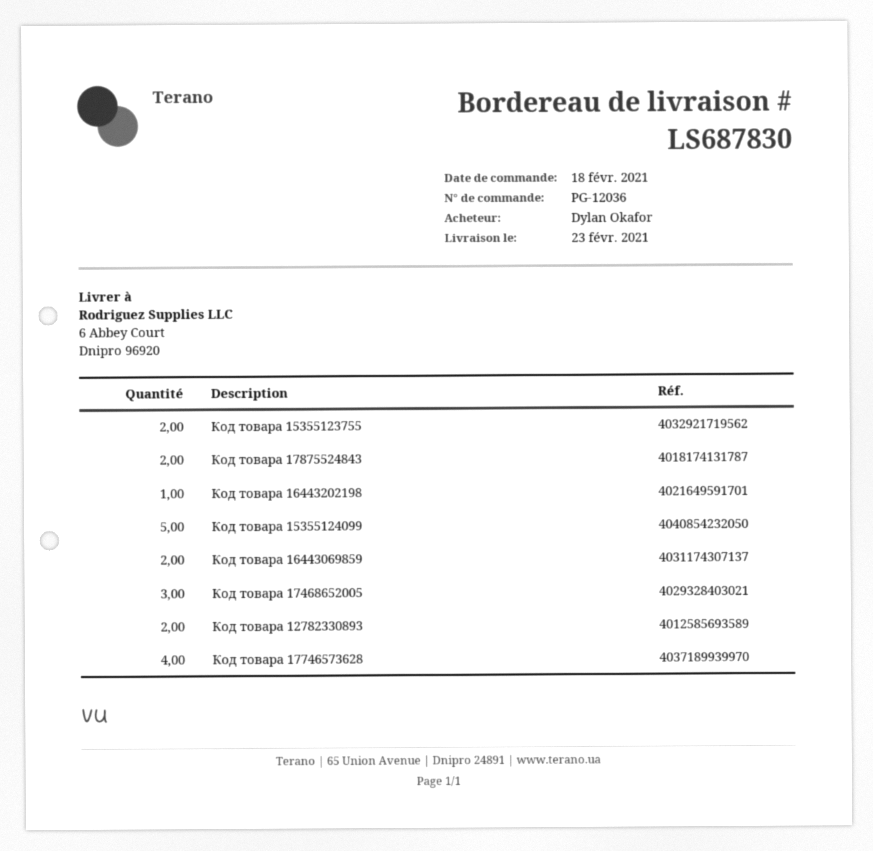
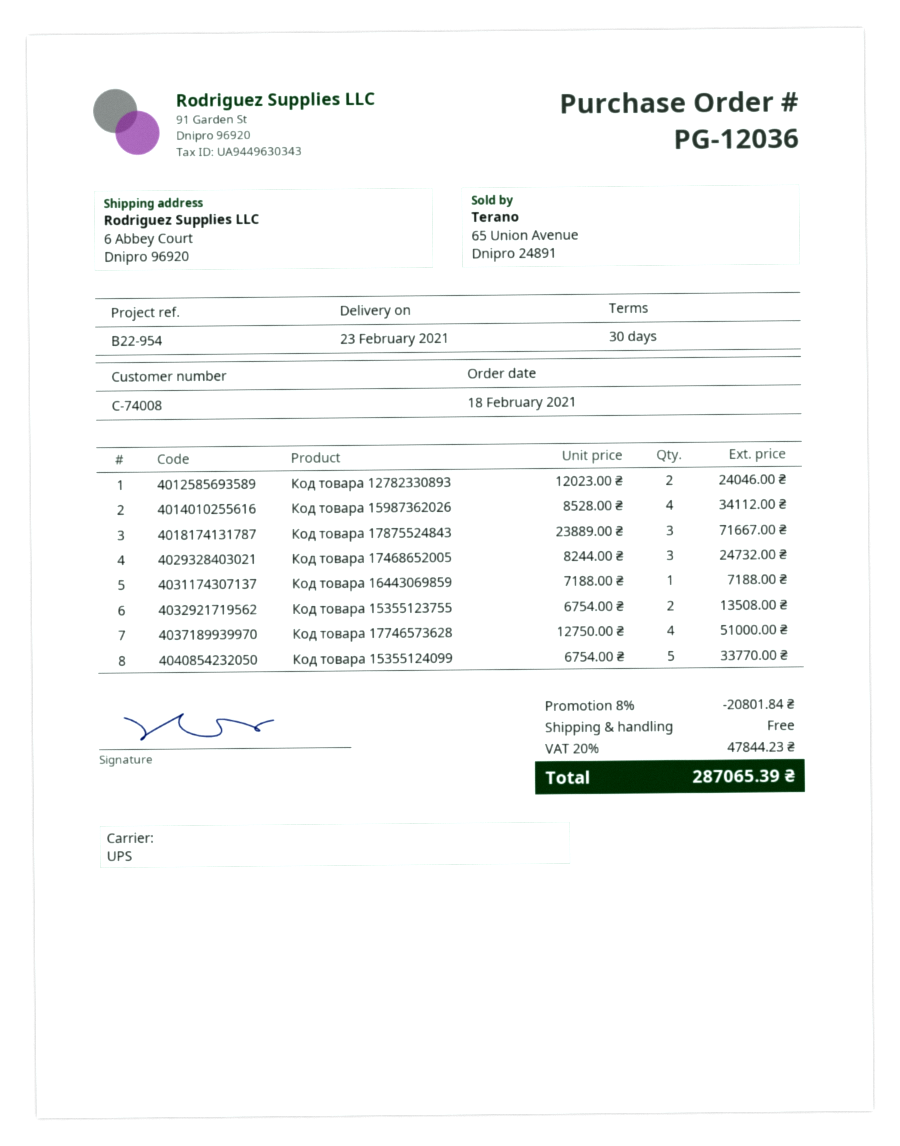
Код товара 17875524843: 2 -> 3
Код товара 16443202198: 1 -> none
Код товара 16443069859: 2 -> 1
Код товара 15987362026: none -> 4

